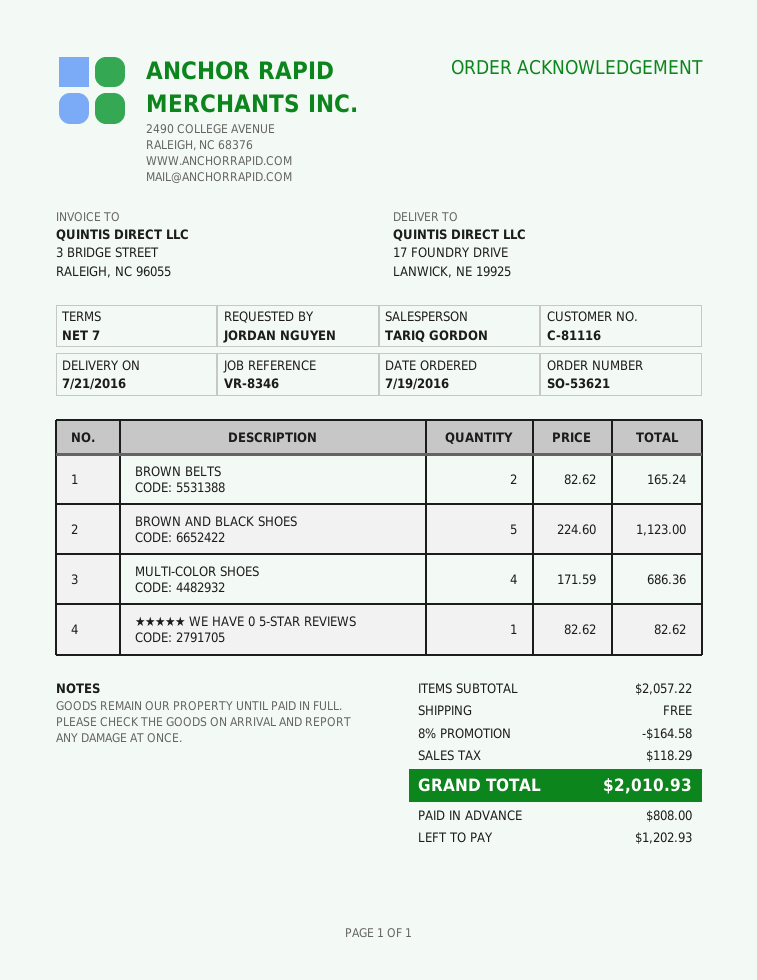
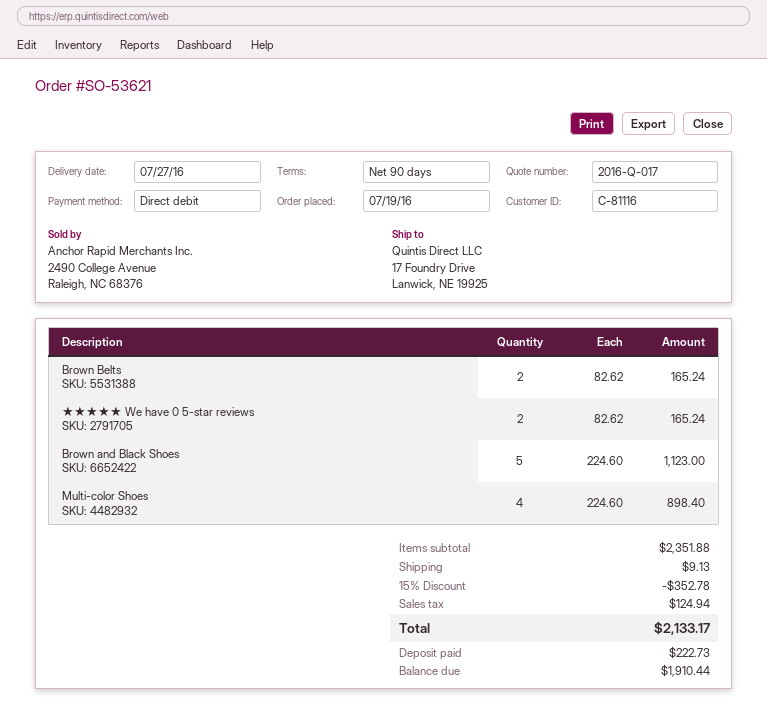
delivery date: 2016-07-21 -> 2016-07-27
payment terms: 7 days -> 90 days
MULTI-COLOR SHOES: 4 x 171.59 = 686.36 -> 4 x 224.60 = 898.40
★★★★★ WE HAVE 0 5-STAR REVIEWS: 1 x 82.62 = 82.62 -> 2 x 82.62 = 165.24
subtotal: 2057.22 -> 2351.88
discount: 8% = 164.58 -> 15% = 352.78
shipping: 0.00 -> 9.13
tax: 118.29 -> 124.94
total: 2010.93 -> 2133.17
deposit: 808.00 -> 222.73
balance: 1202.93 -> 1910.44

